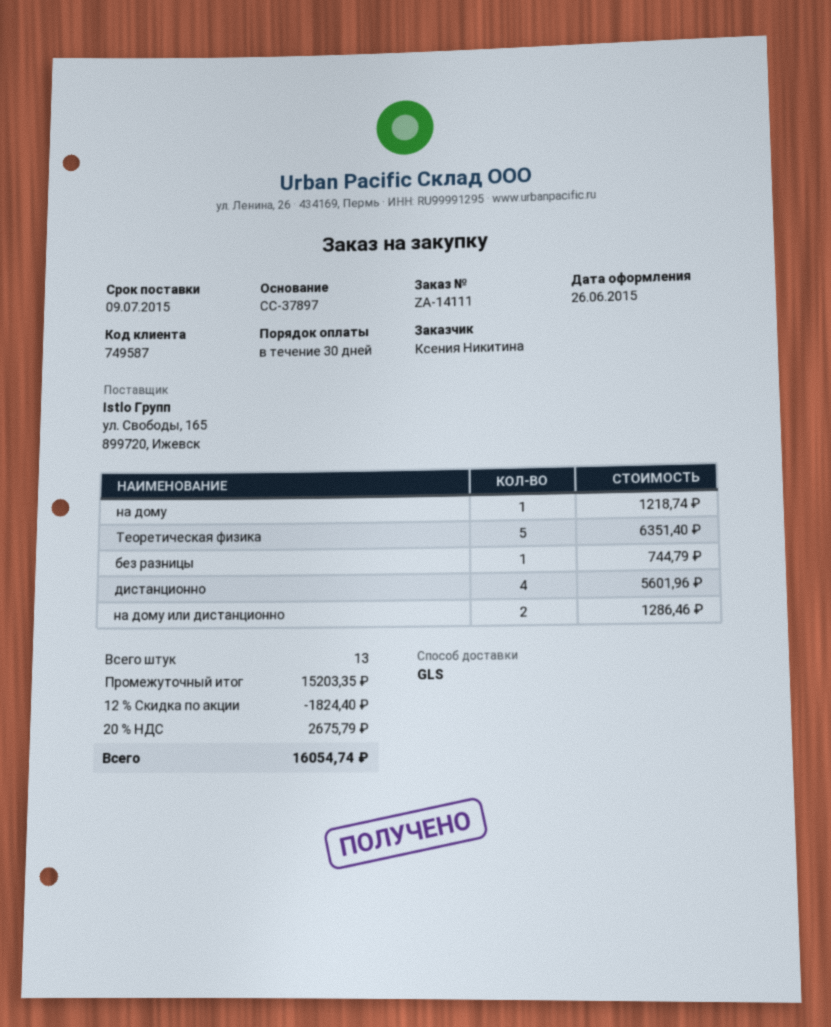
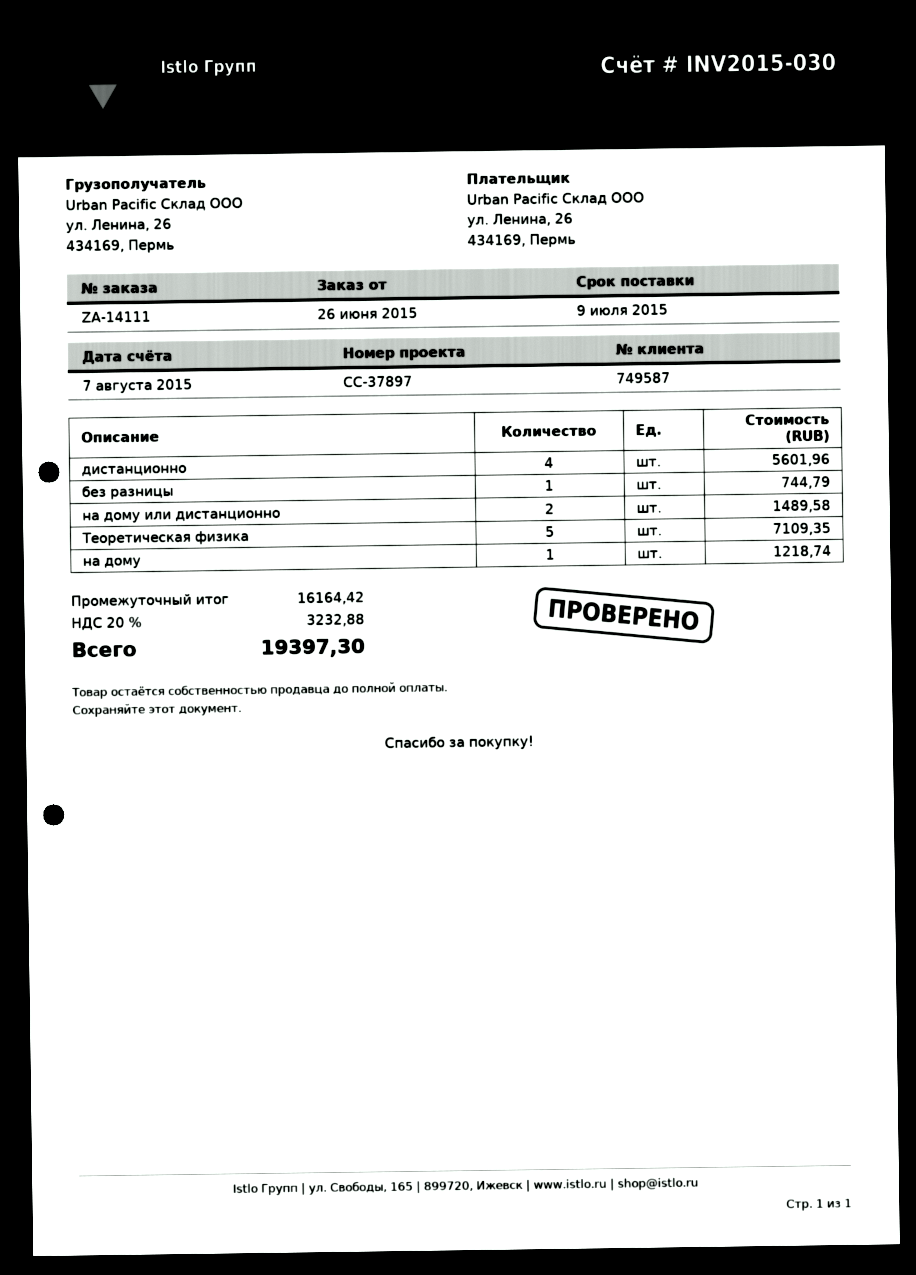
Теоретическая физика: 5 for 6351.40 -> 5 for 7109.35
на дому или дистанционно: 2 for 1286.46 -> 2 for 1489.58
subtotal: 15203.35 -> 16164.42
discount: 12% = 1824.40 -> none
tax: 20% = 2675.79 -> 20% = 3232.88
total: 16054.74 -> 19397.30

